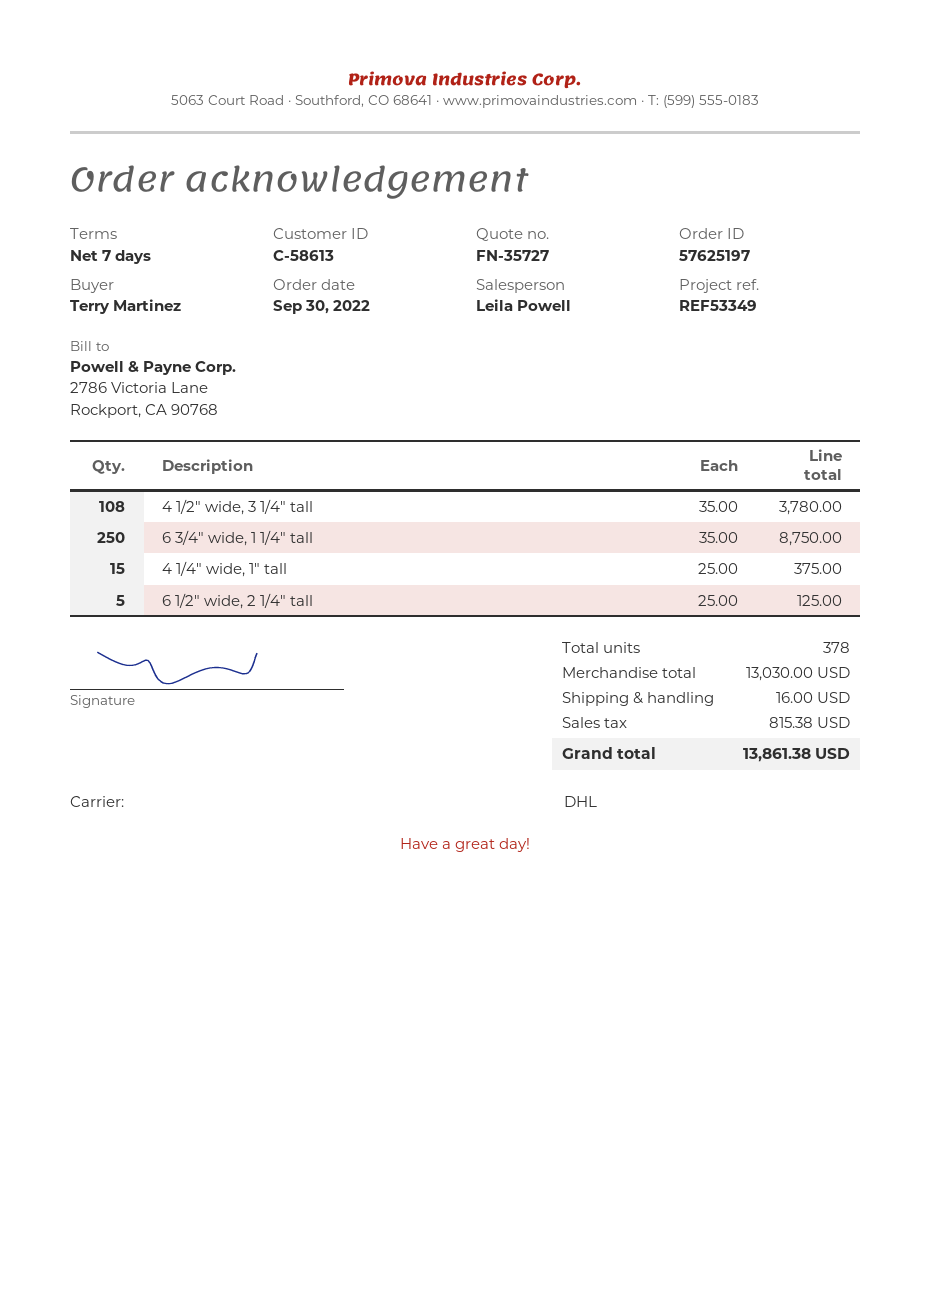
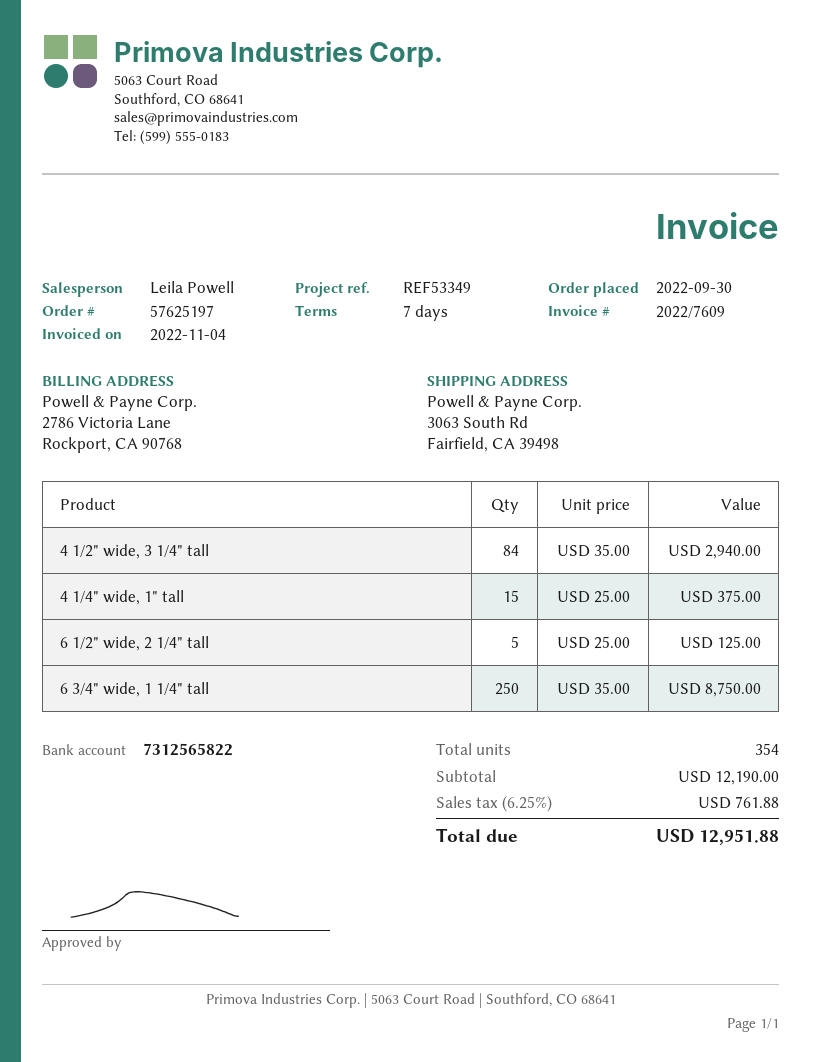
4 1/2" wide, 3 1/4" tall: 108 x 35.00 = 3780.00 -> 84 x 35.00 = 2940.00
total quantity: 378 -> 354
subtotal: 13030.00 -> 12190.00
shipping: 16.00 -> none
tax: 815.38 -> 761.88
total: 13861.38 -> 12951.88

